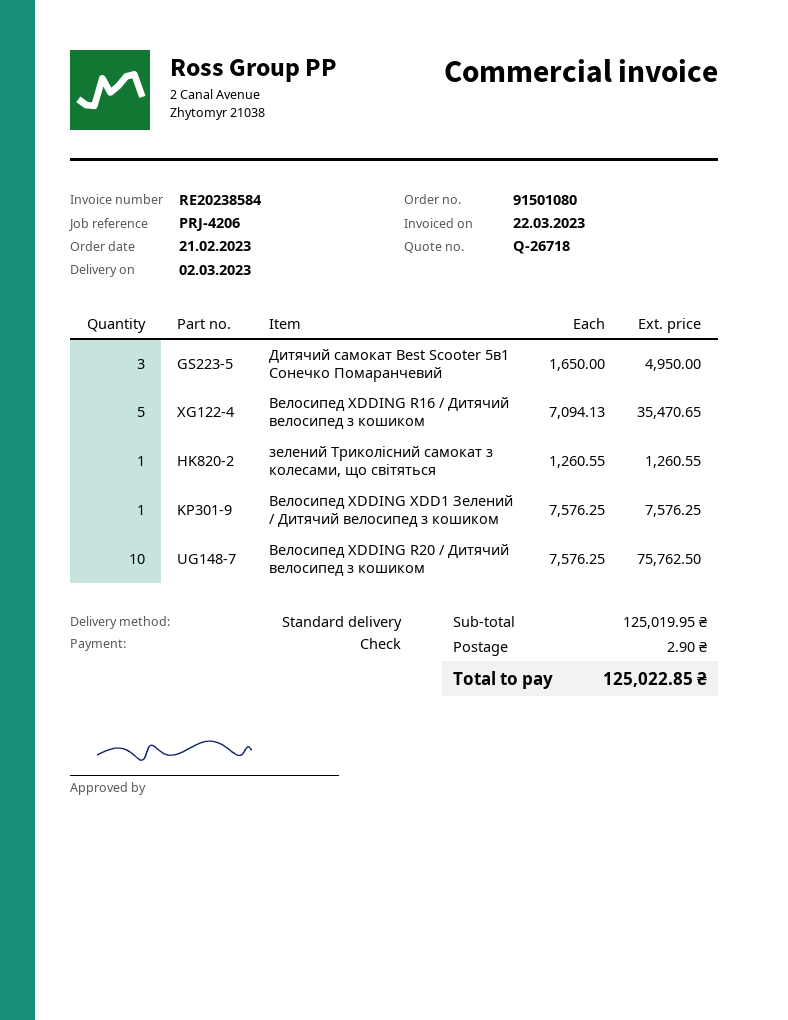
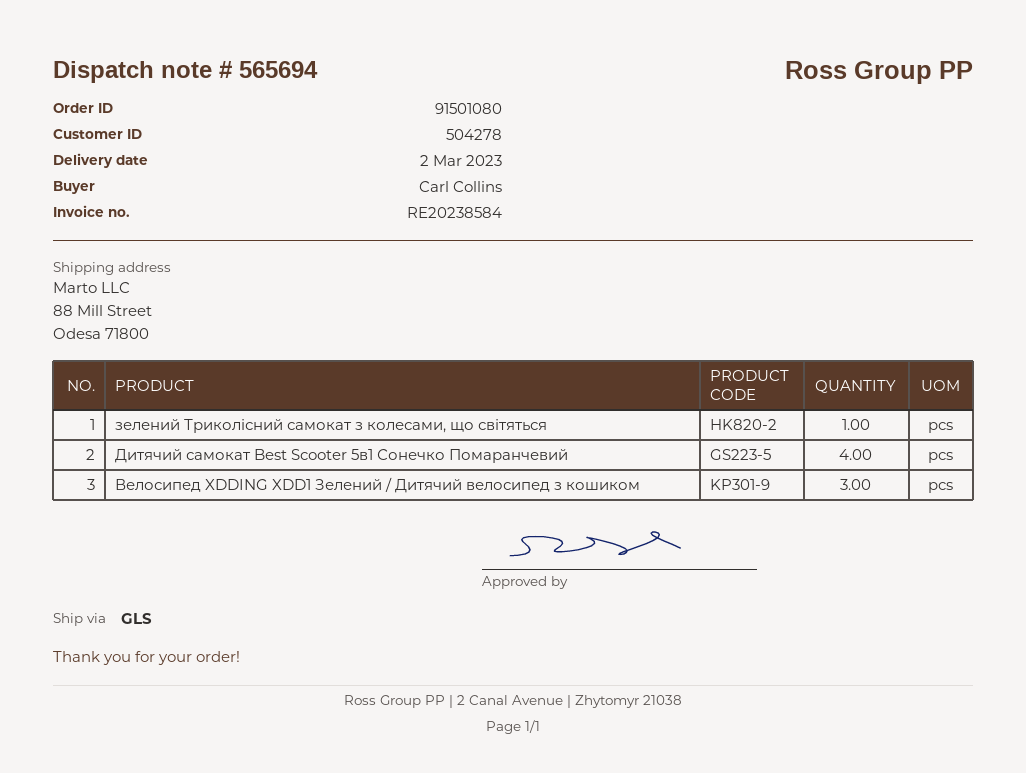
shipping method: standard -> GLS
Дитячий самокат Best Scooter 5в1 Сонечко Помаранчевий: 3 -> 4
Велосипед XDDING R16 / Дитячий велосипед з кошиком: 5 -> none
Велосипед XDDING XDD1 Зелений / Дитячий велосипед з кошиком: 1 -> 3
Велосипед XDDING R20 / Дитячий велосипед з кошиком: 10 -> none

